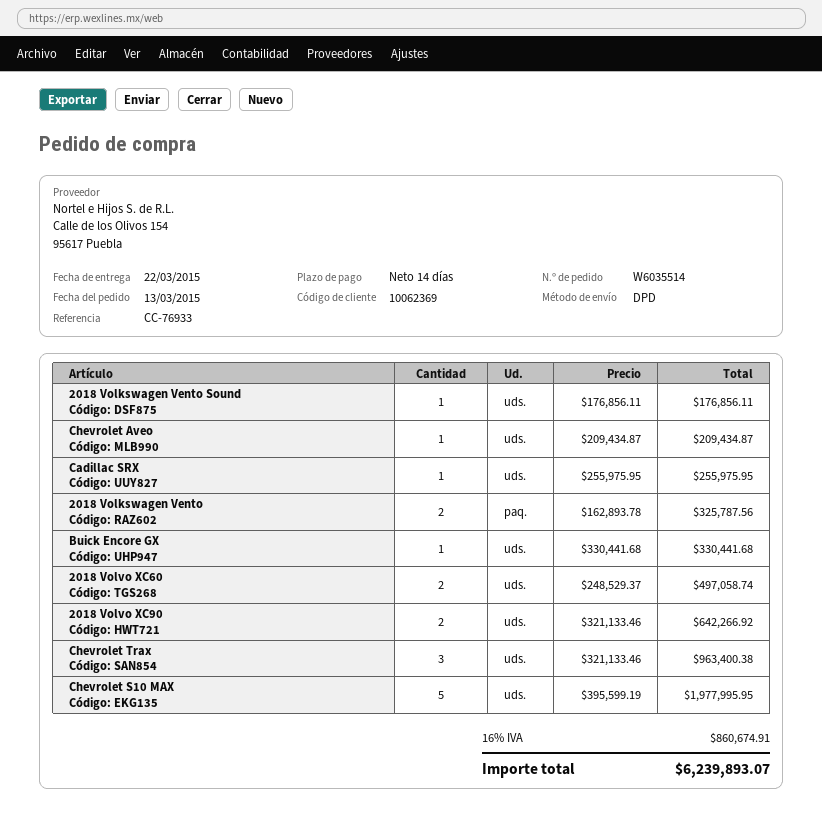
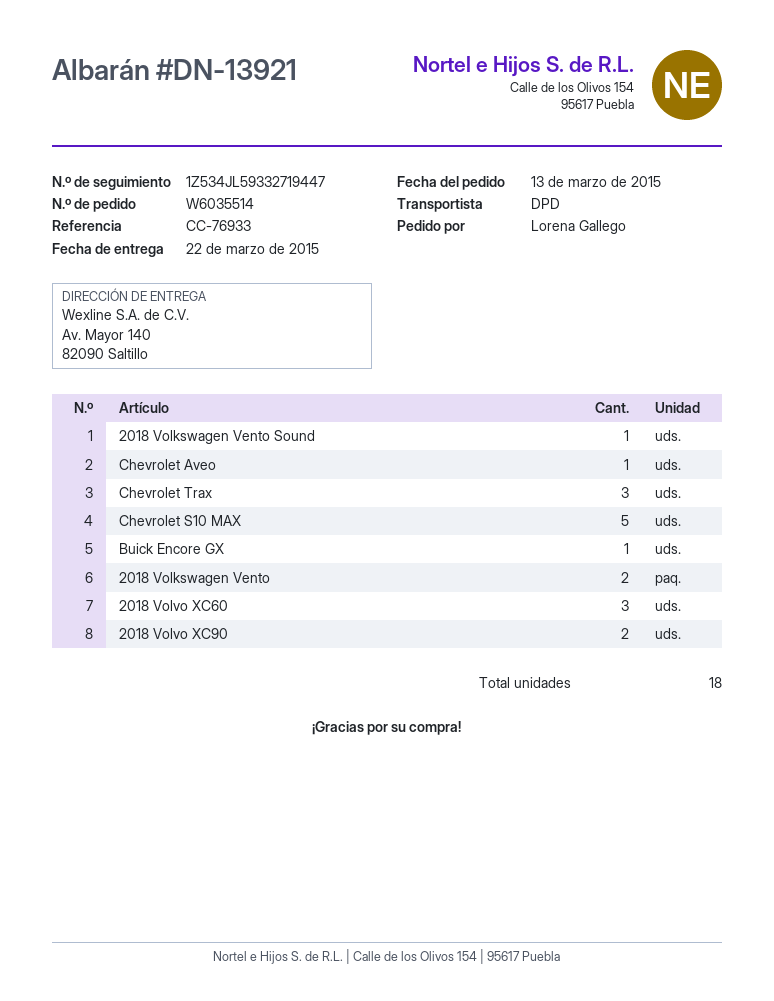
Cadillac SRX: 1 -> none
2018 Volvo XC60: 2 -> 3

